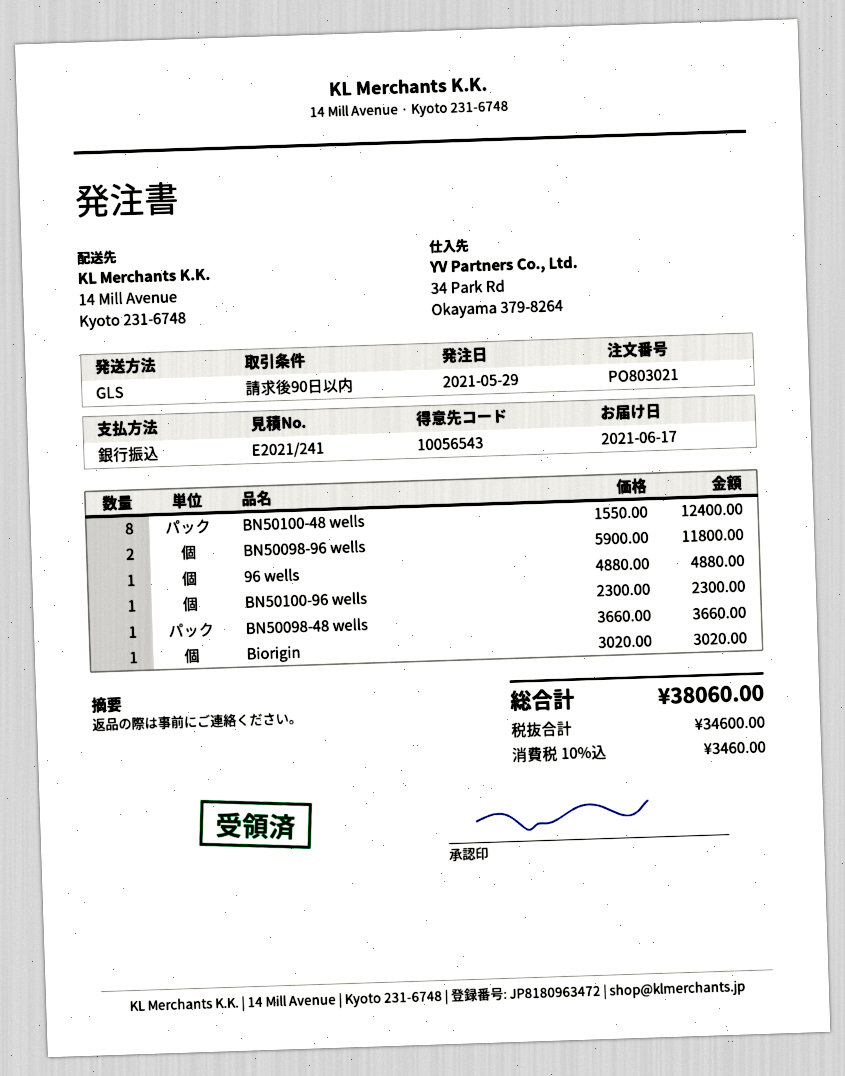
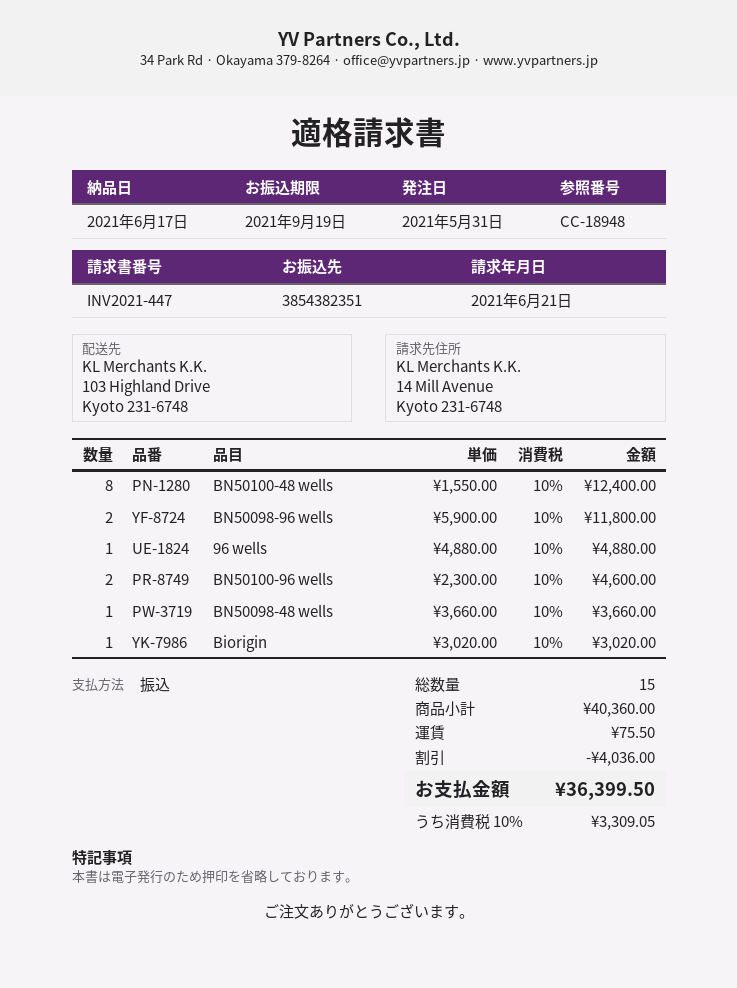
order date: 2021-05-29 -> 2021-05-31
ship to: 14 Mill Avenue, Kyoto 231-6748 -> 103 Highland Drive, Kyoto 231-6748
BN50100-96 wells: 1 x 2300.00 = 2300.00 -> 2 x 2300.00 = 4600.00
discount: none -> 4036.00
shipping: none -> 75.50
tax: 10% = 3460.00 -> 10% = 3309.05
total: 38060.00 -> 36399.50

